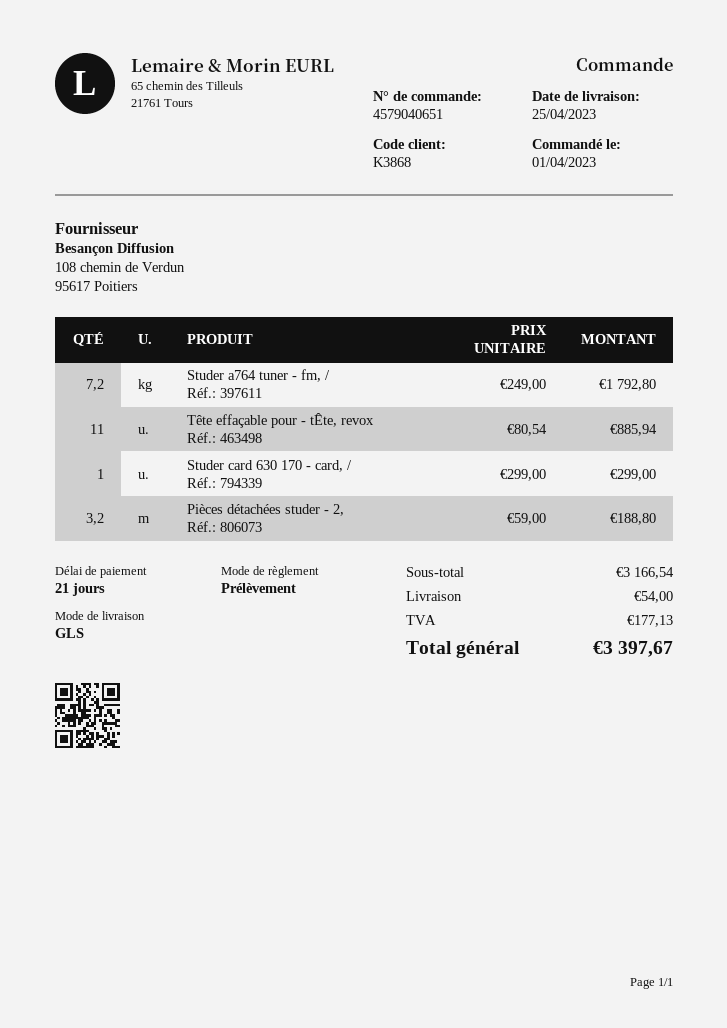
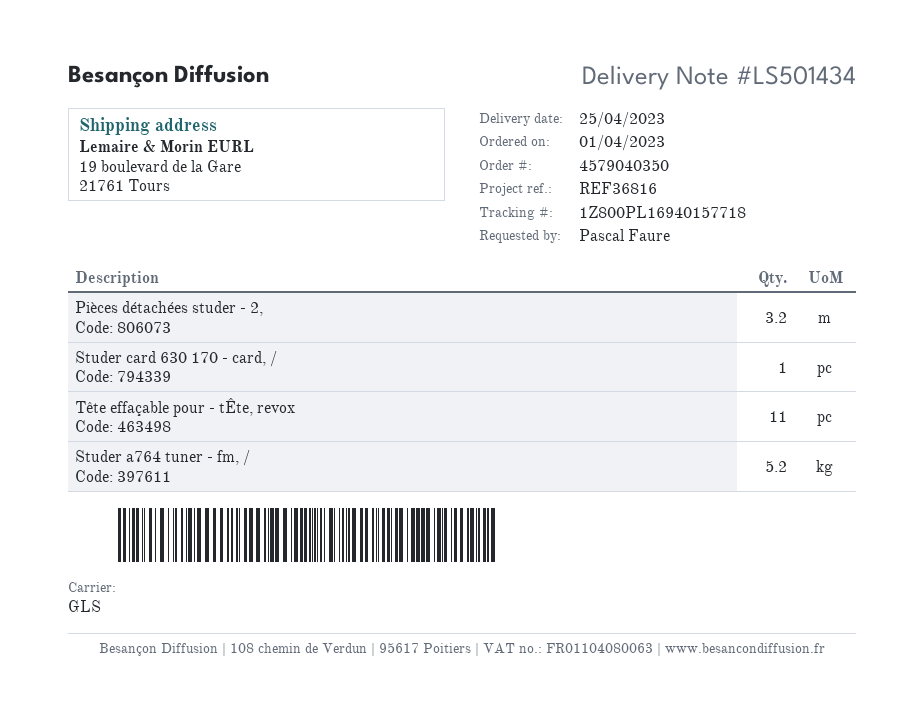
order number: 4579040651 -> 4579040350
Studer a764 tuner - fm, /: 7.2 -> 5.2

